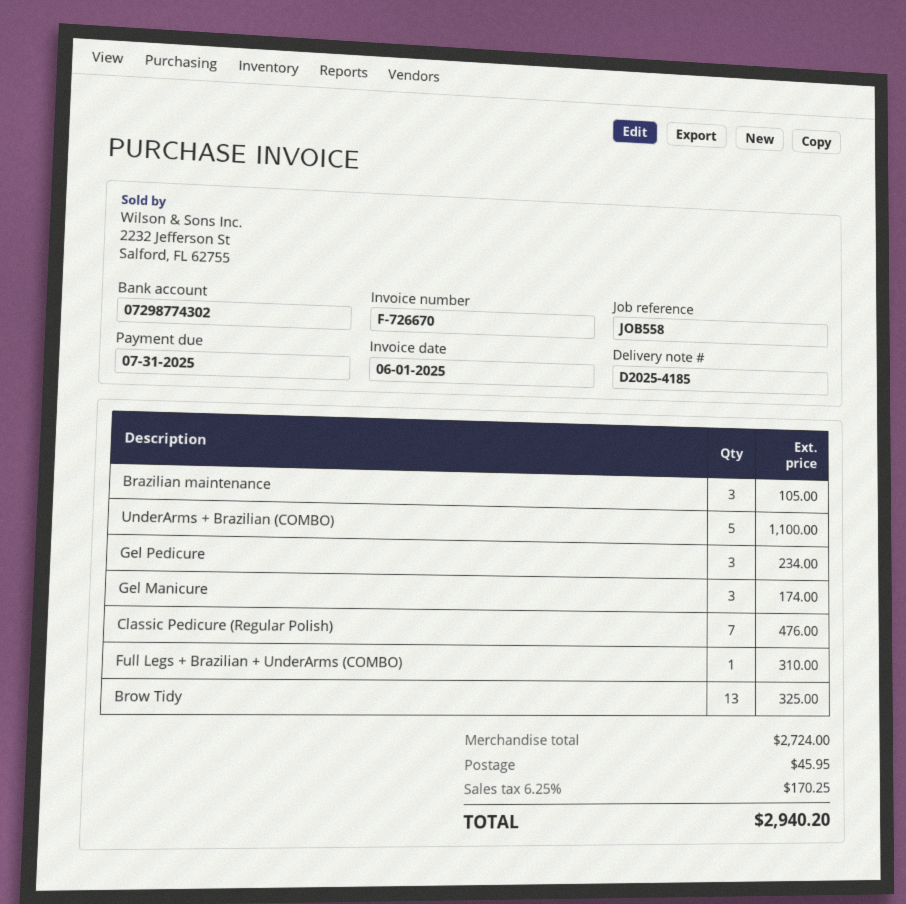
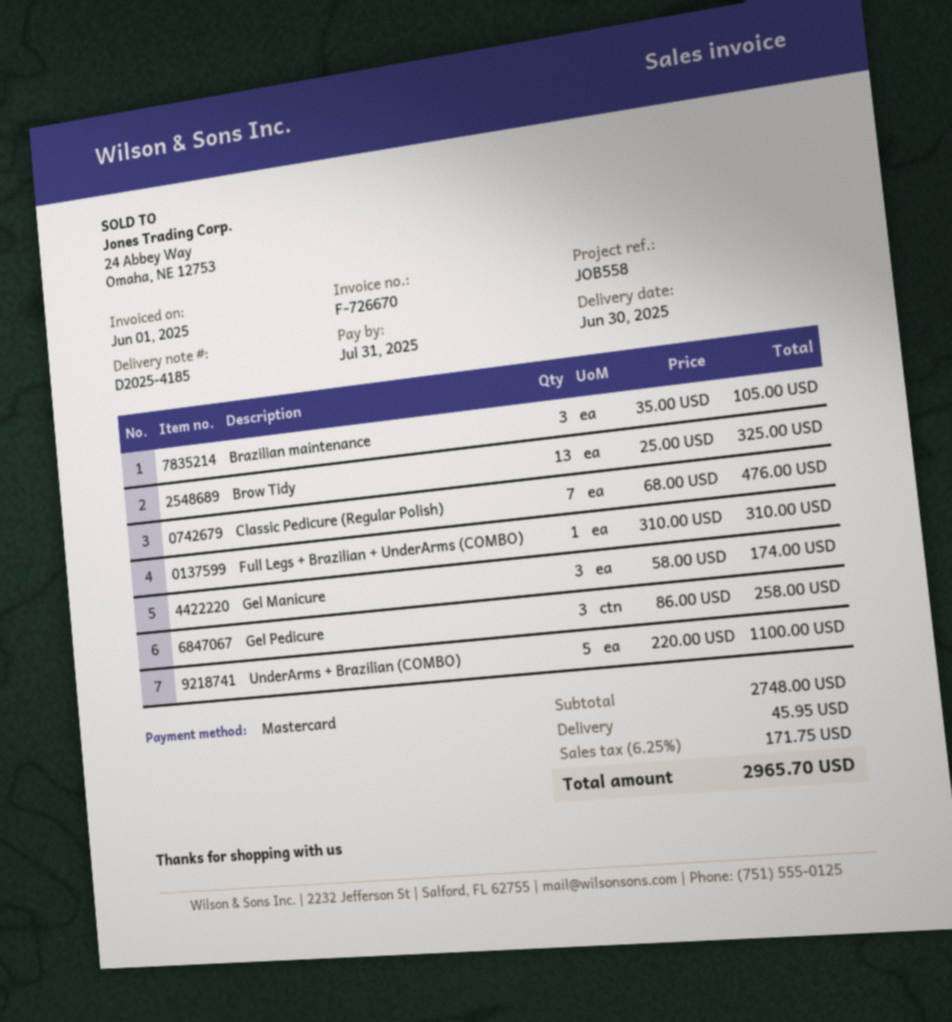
Gel Pedicure: 3 for 234.00 -> 3 for 258.00
subtotal: 2724.00 -> 2748.00
tax: 6.25% = 170.25 -> 6.25% = 171.75
total: 2940.20 -> 2965.70

